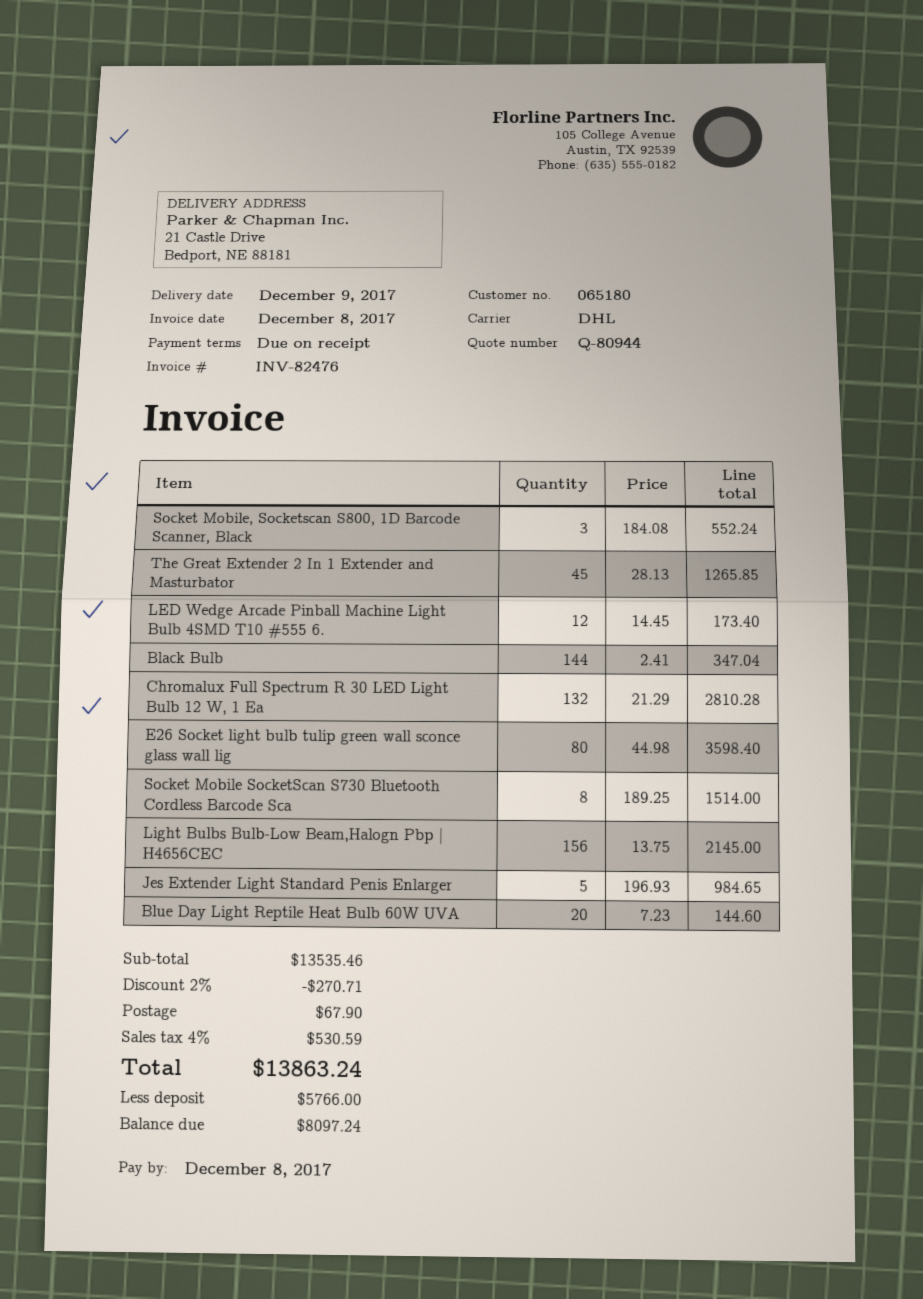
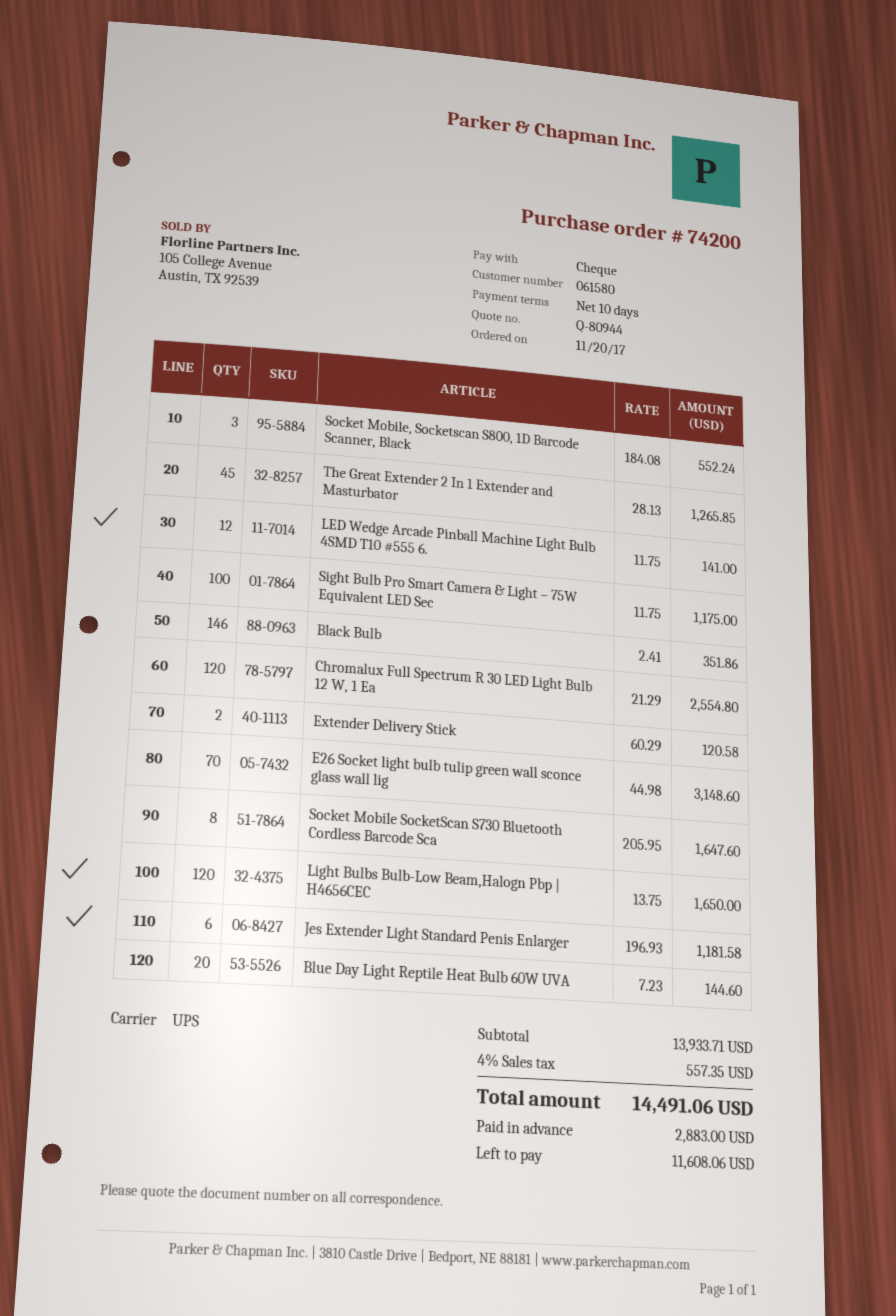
payment terms: on receipt -> 10 days
customer number: 065180 -> 061580
shipping method: DHL -> UPS
LED Wedge Arcade Pinball Machine Light Bulb 4SMD T10 #555 6.: 12 x 14.45 = 173.40 -> 12 x 11.75 = 141.00
Black Bulb: 144 x 2.41 = 347.04 -> 146 x 2.41 = 351.86
Chromalux Full Spectrum R 30 LED Light Bulb 12 W, 1 Ea: 132 x 21.29 = 2810.28 -> 120 x 21.29 = 2554.80
E26 Socket light bulb tulip green wall sconce glass wall lig: 80 x 44.98 = 3598.40 -> 70 x 44.98 = 3148.60
Socket Mobile SocketScan S730 Bluetooth Cordless Barcode Sca: 8 x 189.25 = 1514.00 -> 8 x 205.95 = 1647.60
Light Bulbs Bulb-Low Beam,Halogn Pbp | H4656CEC: 156 x 13.75 = 2145.00 -> 120 x 13.75 = 1650.00
Jes Extender Light Standard Penis Enlarger: 5 x 196.93 = 984.65 -> 6 x 196.93 = 1181.58
Sight Bulb Pro Smart Camera & Light – 75W Equivalent LED Sec: none -> 100 x 11.75 = 1175.00
Extender Delivery Stick: none -> 2 x 60.29 = 120.58
subtotal: 13535.46 -> 13933.71
discount: 2% = 270.71 -> none
shipping: 67.90 -> none
tax: 4% = 530.59 -> 4% = 557.35
total: 13863.24 -> 14491.06
deposit: 5766.00 -> 2883.00
balance: 8097.24 -> 11608.06

